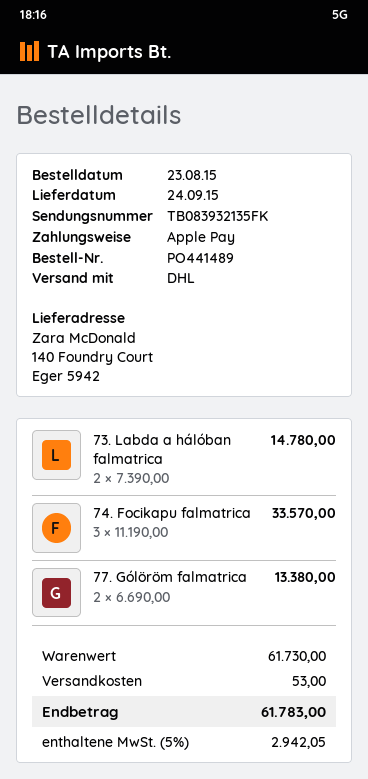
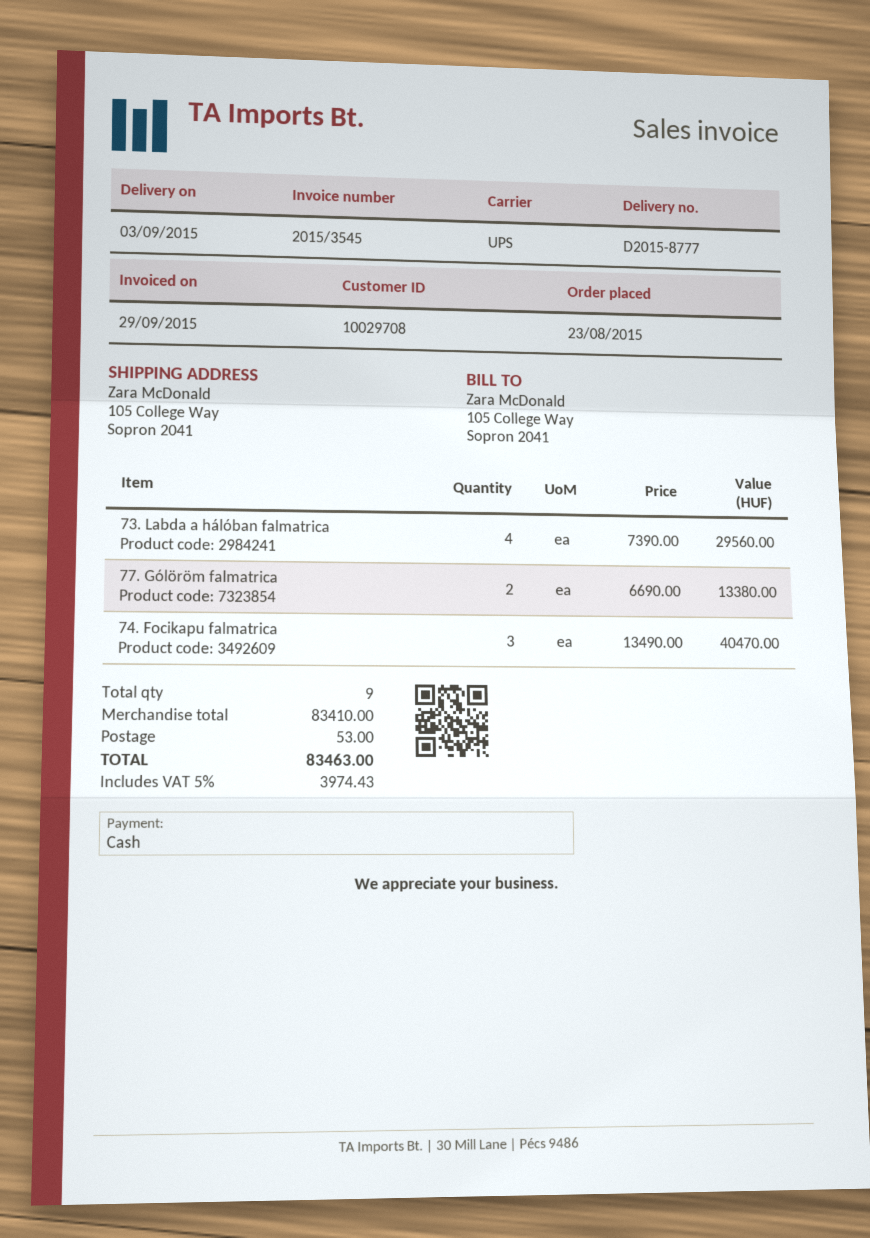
delivery date: 2015-09-24 -> 2015-09-03
payment method: Apple Pay -> cash
shipping method: DHL -> UPS
ship to: 140 Foundry Court, Eger 5942 -> 105 College Way, Sopron 2041
73. Labda a hálóban falmatrica: 2 x 7390.00 = 14780.00 -> 4 x 7390.00 = 29560.00
74. Focikapu falmatrica: 3 x 11190.00 = 33570.00 -> 3 x 13490.00 = 40470.00
subtotal: 61730.00 -> 83410.00
tax: 5% = 2942.05 -> 5% = 3974.43
total: 61783.00 -> 83463.00

